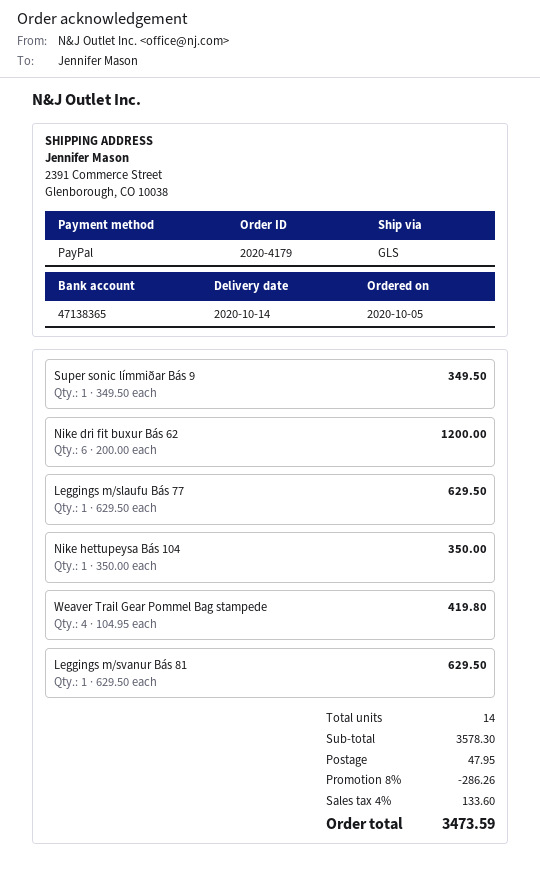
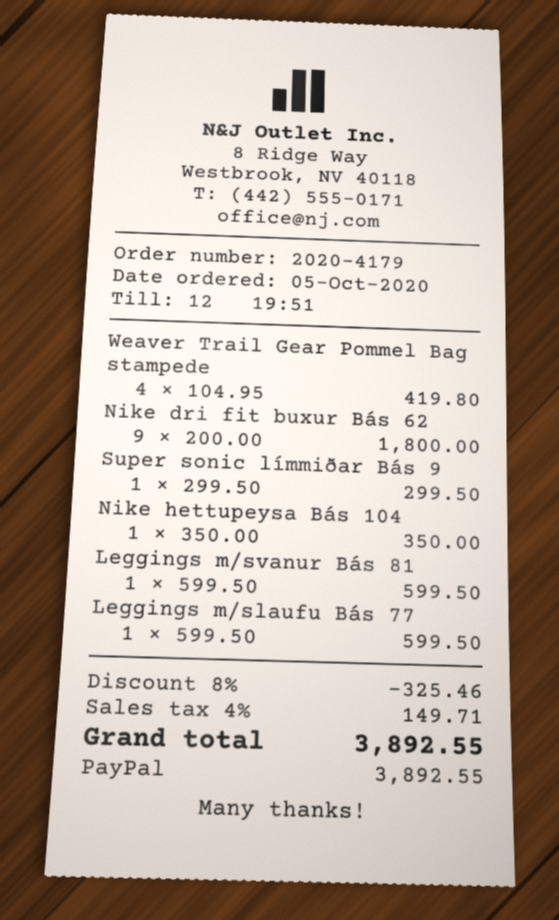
Super sonic límmiðar Bás 9: 1 x 349.50 = 349.50 -> 1 x 299.50 = 299.50
Nike dri fit buxur Bás 62: 6 x 200.00 = 1200.00 -> 9 x 200.00 = 1800.00
Leggings m/slaufu Bás 77: 1 x 629.50 = 629.50 -> 1 x 599.50 = 599.50
Leggings m/svanur Bás 81: 1 x 629.50 = 629.50 -> 1 x 599.50 = 599.50
discount: 8% = 286.26 -> 8% = 325.46
shipping: 47.95 -> none
tax: 4% = 133.60 -> 4% = 149.71
total: 3473.59 -> 3892.55

